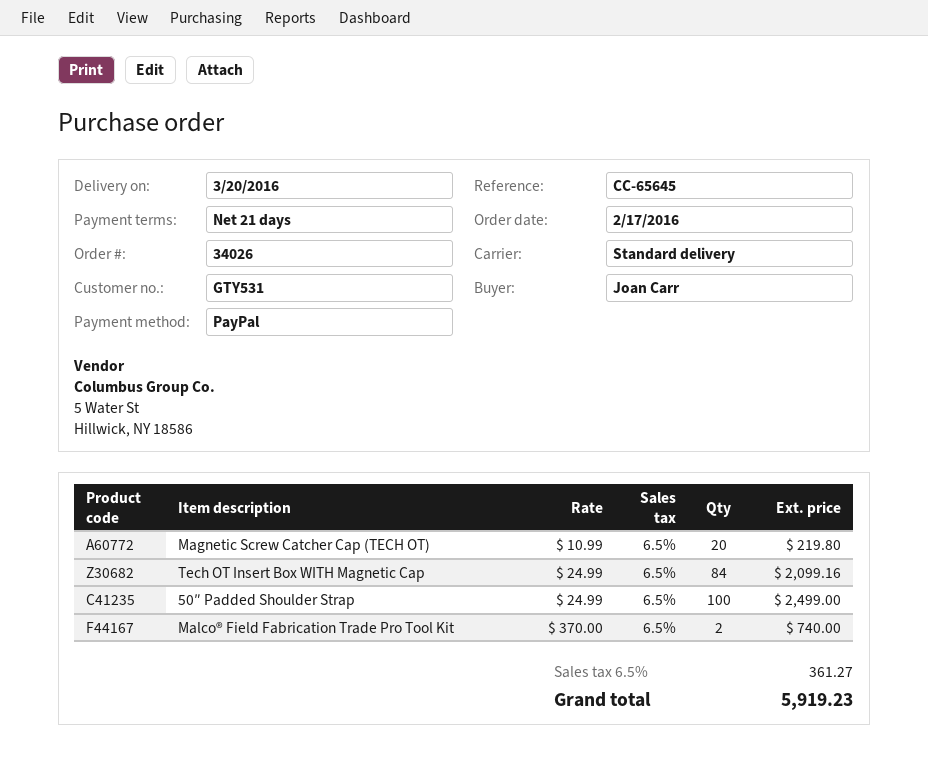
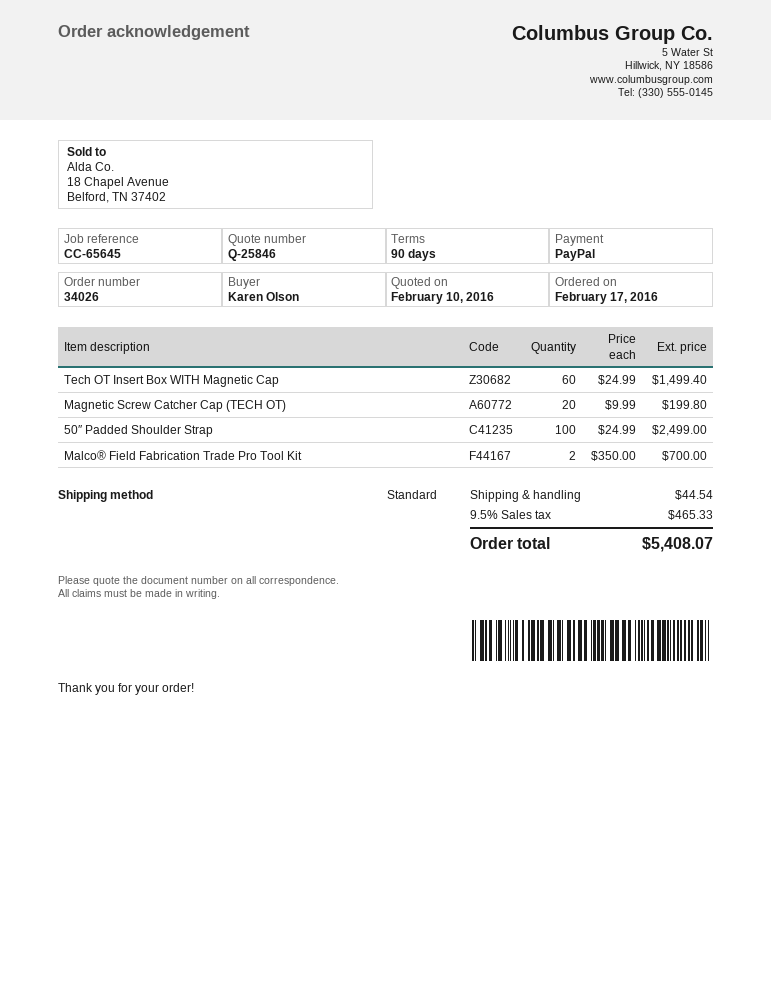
payment terms: 21 days -> 90 days
ordered by: Joan Carr -> Karen Olson
Magnetic Screw Catcher Cap (TECH OT): 20 x 10.99 = 219.80 -> 20 x 9.99 = 199.80
Tech OT Insert Box WITH Magnetic Cap: 84 x 24.99 = 2099.16 -> 60 x 24.99 = 1499.40
Malco® Field Fabrication Trade Pro Tool Kit: 2 x 370.00 = 740.00 -> 2 x 350.00 = 700.00
shipping: none -> 44.54
tax: 6.5% = 361.27 -> 9.5% = 465.33
total: 5919.23 -> 5408.07

